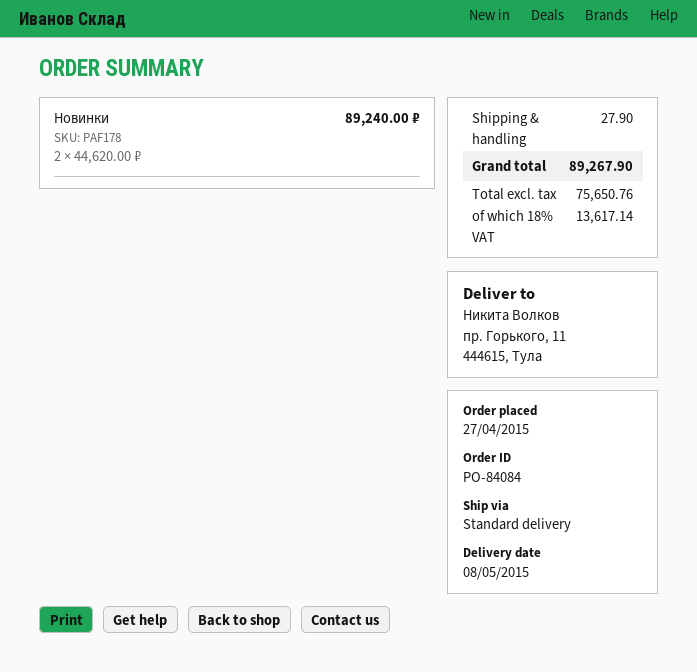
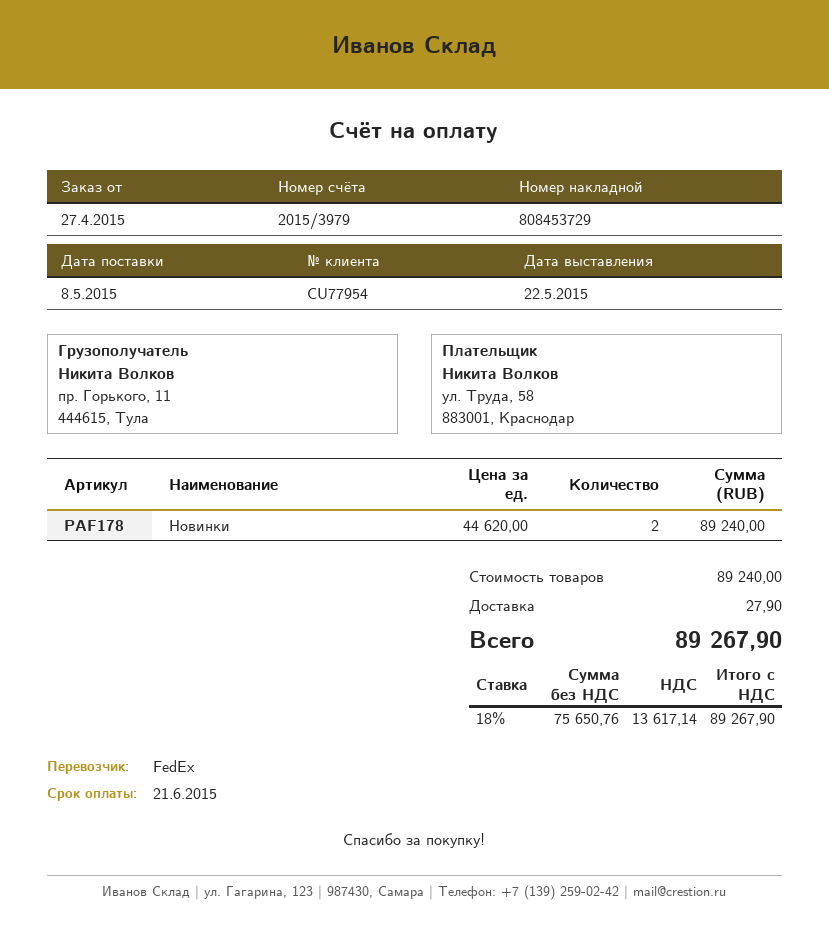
shipping method: standard -> FedEx

